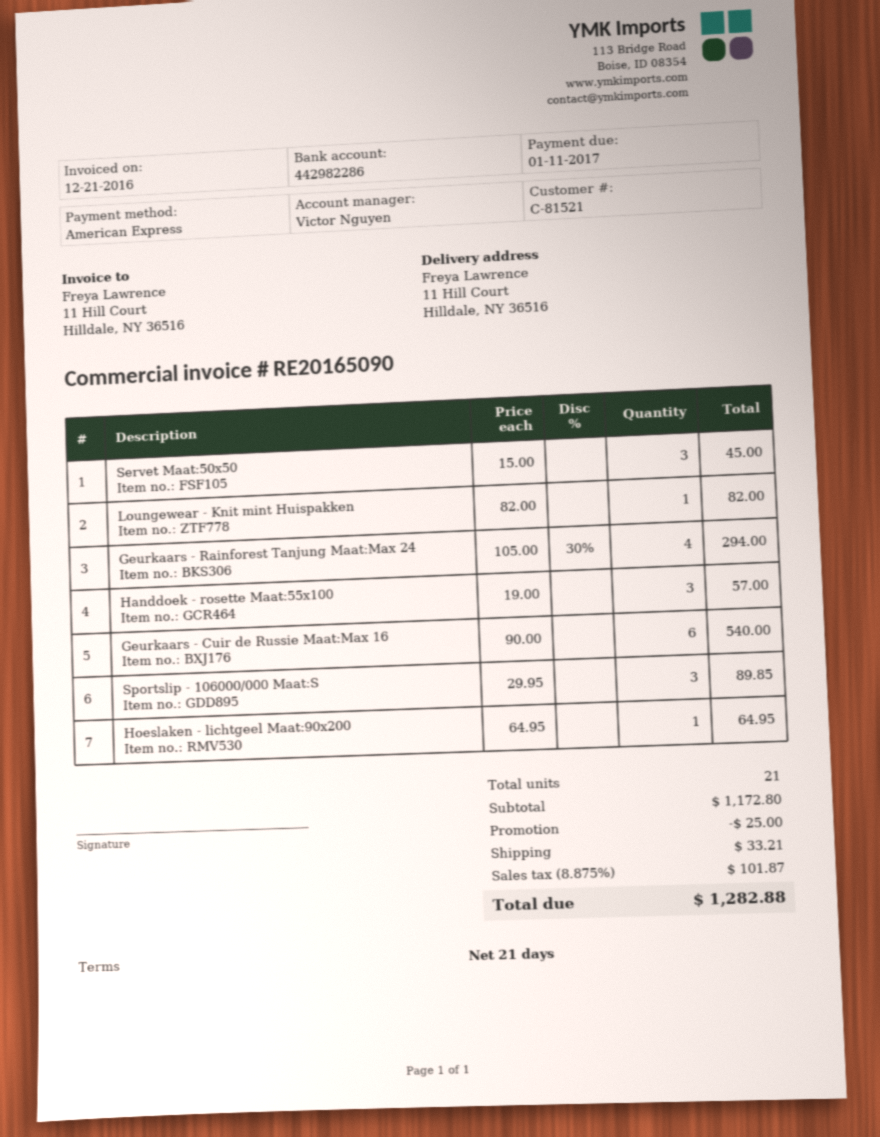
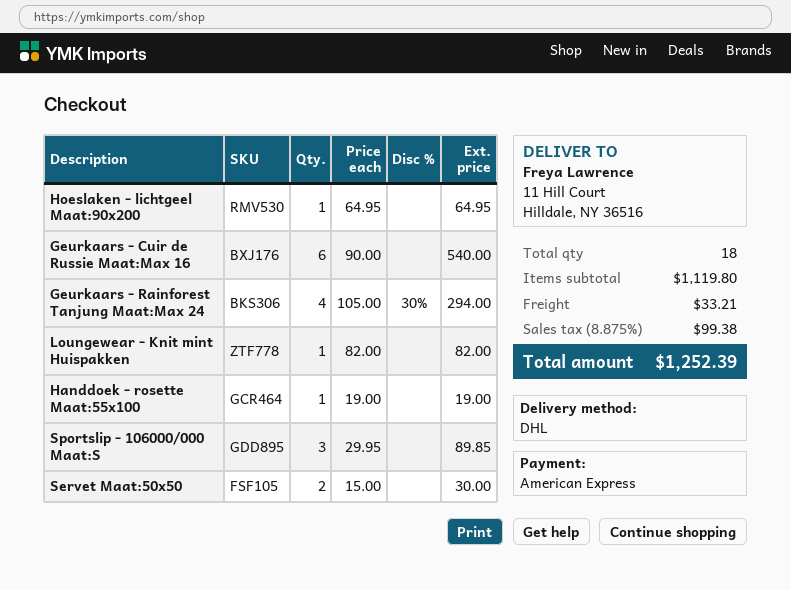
Servet Maat:50x50: 3 x 15.00 = 45.00 -> 2 x 15.00 = 30.00
Handdoek - rosette Maat:55x100: 3 x 19.00 = 57.00 -> 1 x 19.00 = 19.00
total quantity: 21 -> 18
subtotal: 1172.80 -> 1119.80
discount: 25.00 -> none
tax: 8.875% = 101.87 -> 8.875% = 99.38
total: 1282.88 -> 1252.39

